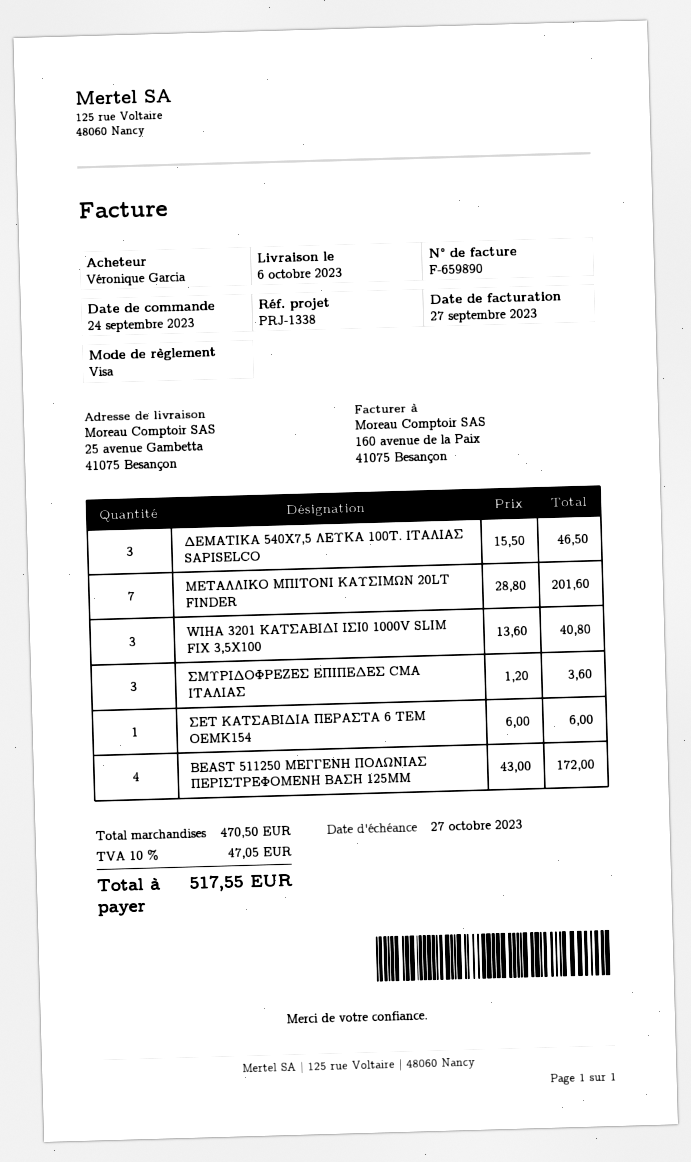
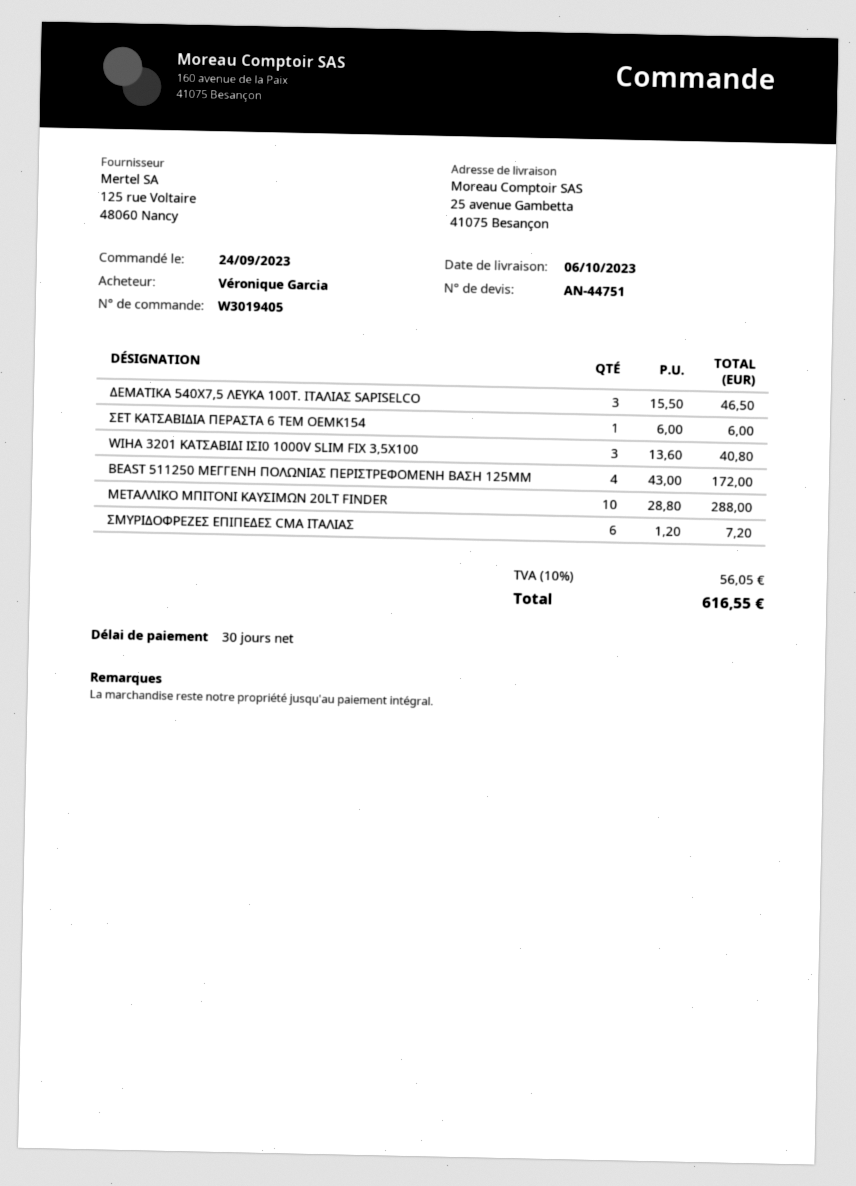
ΜΕΤΑΛΛΙΚΟ ΜΠΙΤΟΝΙ ΚΑΥΣΙΜΩΝ 20LT FINDER: 7 x 28.80 = 201.60 -> 10 x 28.80 = 288.00
ΣΜΥΡΙΔΟΦΡΕΖΕΣ ΕΠΙΠΕΔΕΣ CMA ΙΤΑΛΙΑΣ: 3 x 1.20 = 3.60 -> 6 x 1.20 = 7.20
tax: 10% = 47.05 -> 10% = 56.05
total: 517.55 -> 616.55

